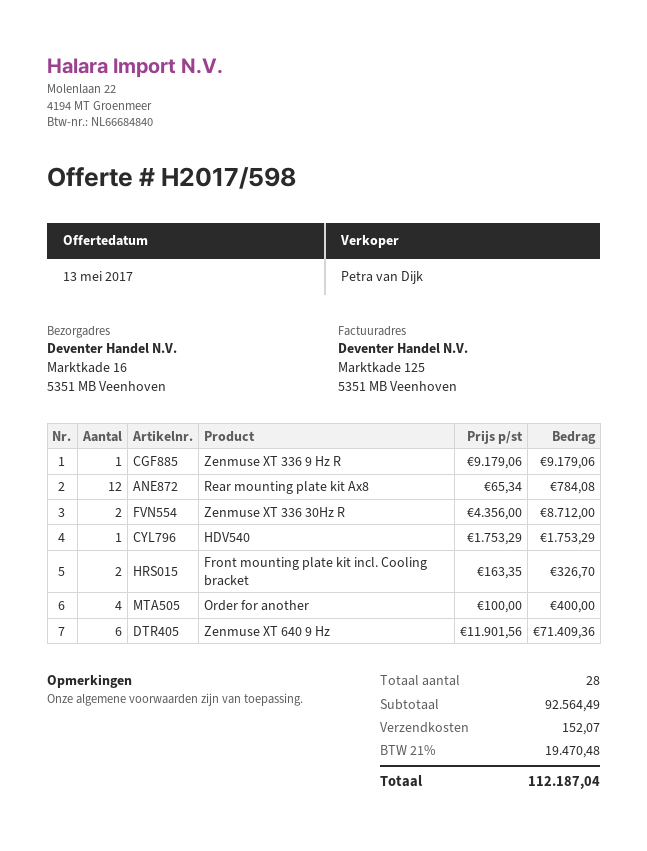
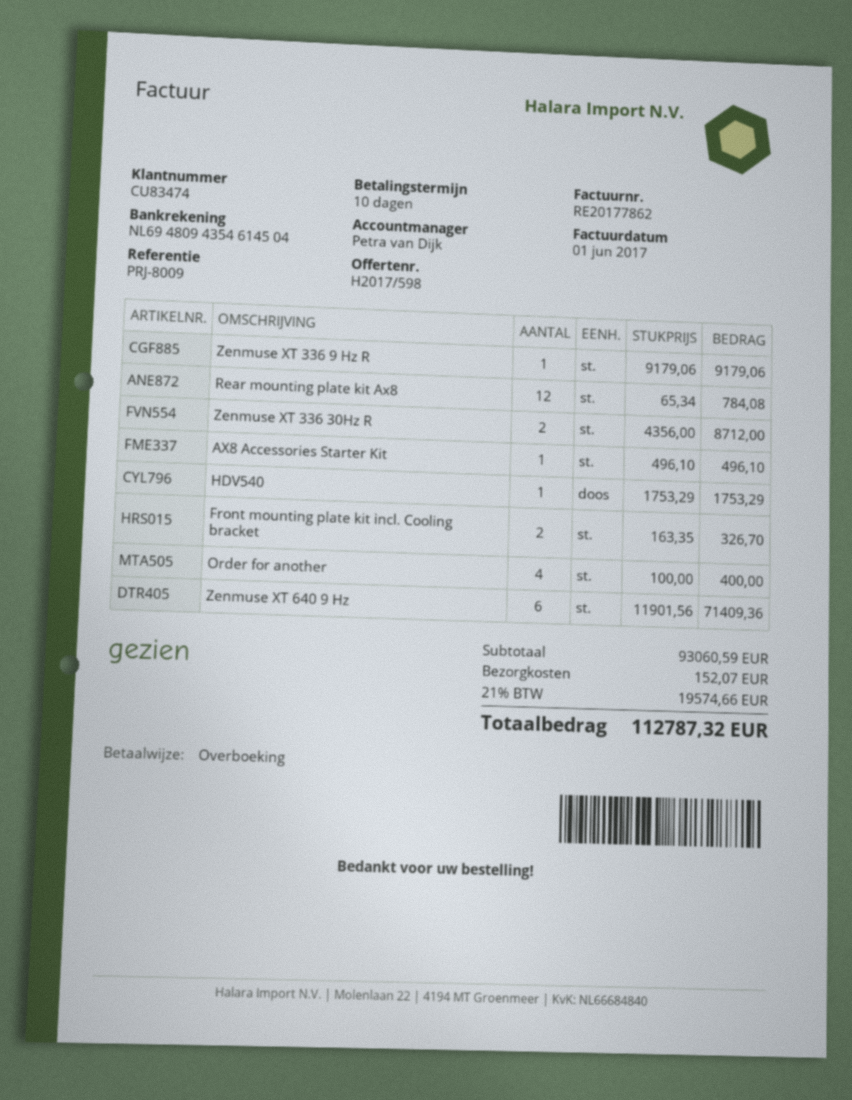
AX8 Accessories Starter Kit: none -> 1 x 496.10 = 496.10
subtotal: 92564.49 -> 93060.59
tax: 21% = 19470.48 -> 21% = 19574.66
total: 112187.04 -> 112787.32

